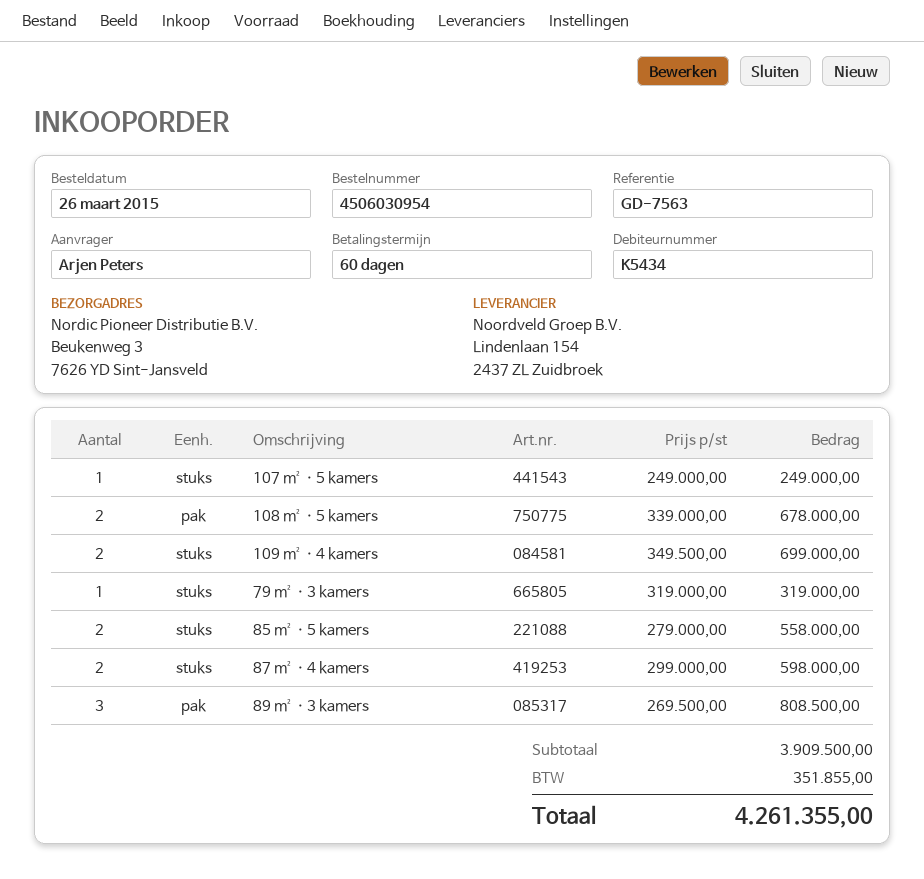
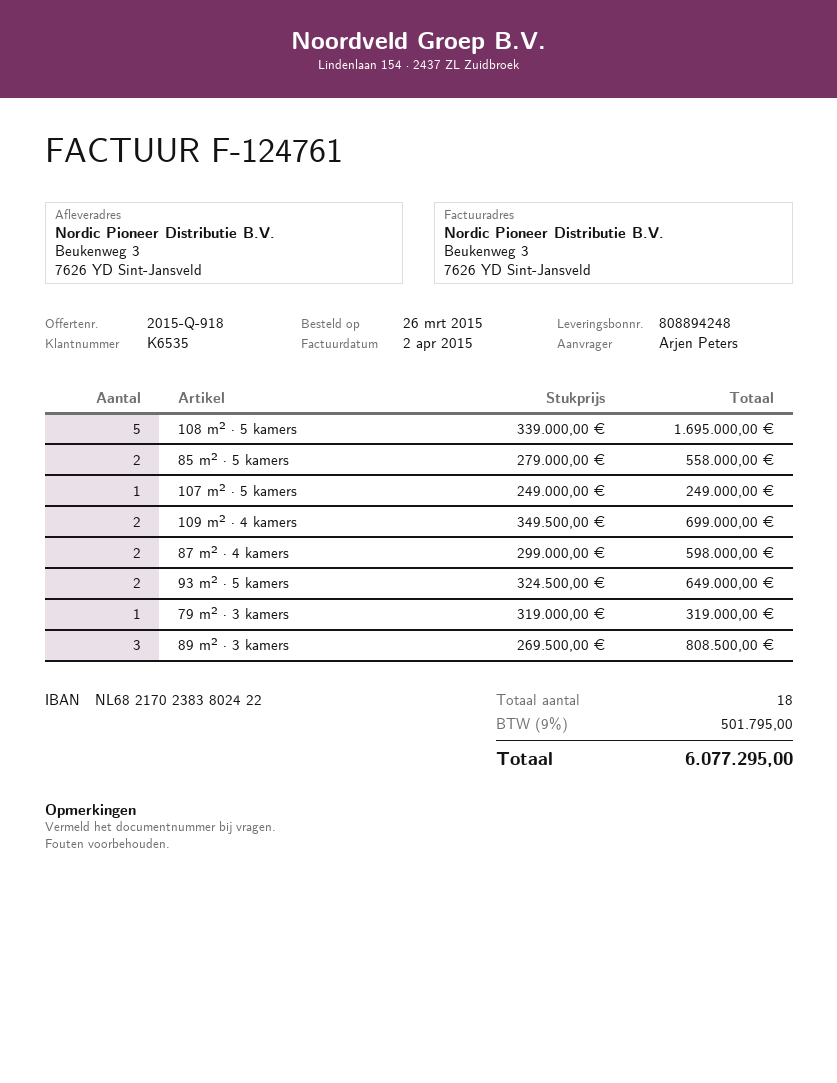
customer number: K5434 -> K6535
108 m² · 5 kamers: 2 x 339000.00 = 678000.00 -> 5 x 339000.00 = 1695000.00
93 m² · 5 kamers: none -> 2 x 324500.00 = 649000.00
tax: 351855.00 -> 501795.00
total: 4261355.00 -> 6077295.00

